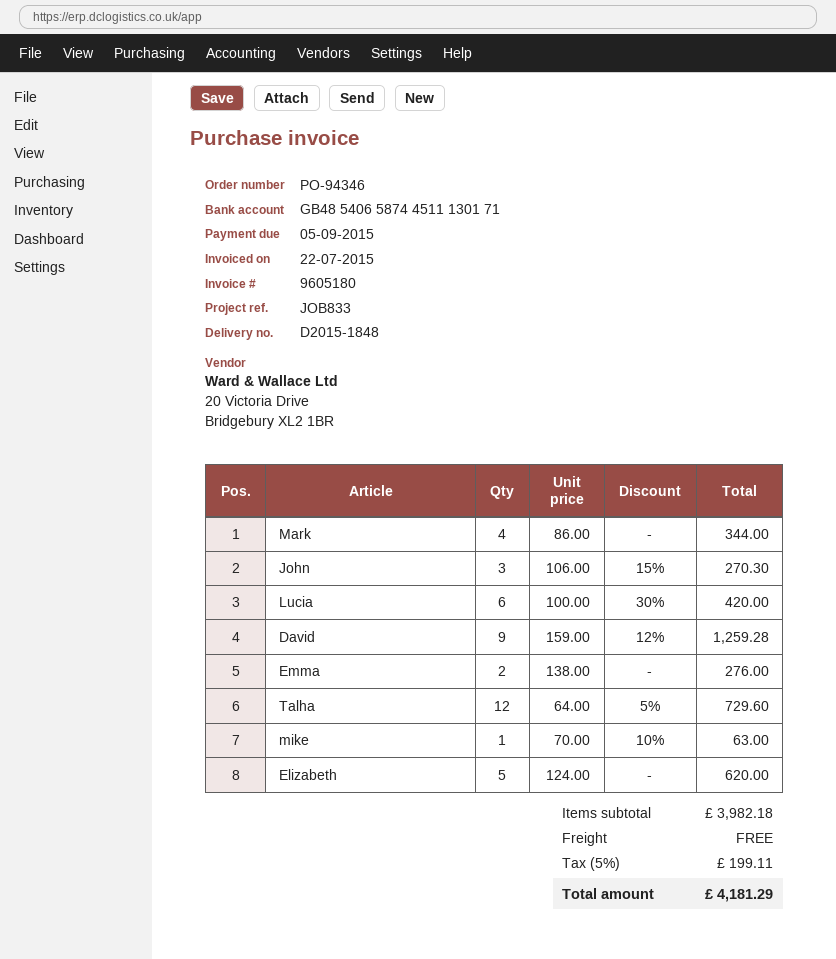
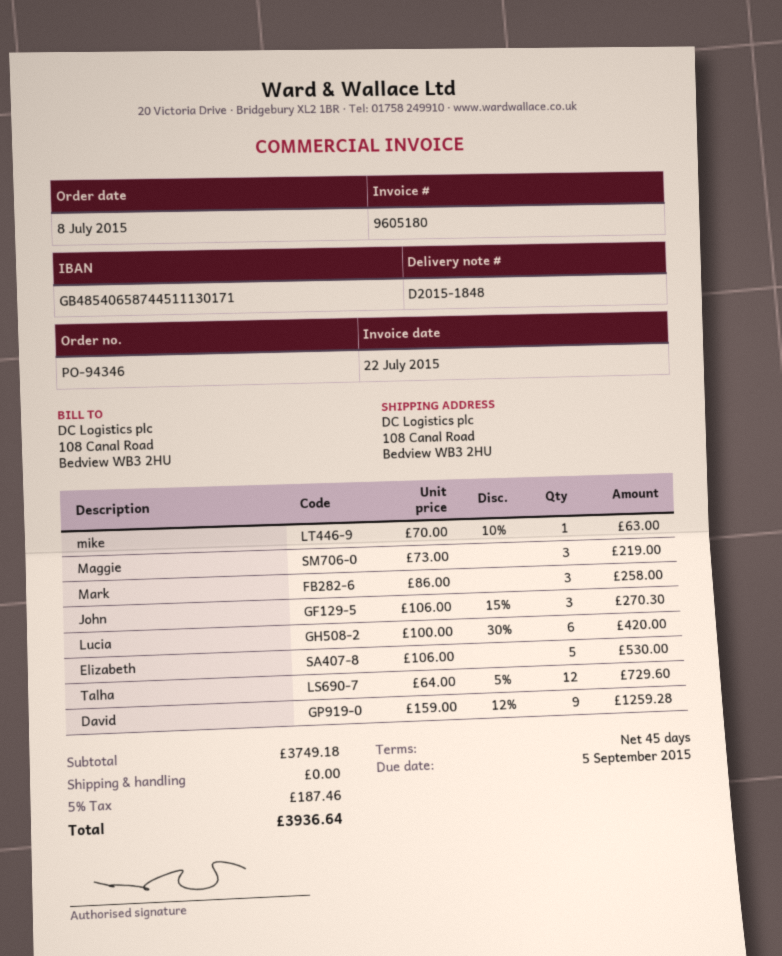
Mark: 4 x 86.00 = 344.00 -> 3 x 86.00 = 258.00
Emma: 2 x 138.00 = 276.00 -> none
Elizabeth: 5 x 124.00 = 620.00 -> 5 x 106.00 = 530.00
Maggie: none -> 3 x 73.00 = 219.00
subtotal: 3982.18 -> 3749.18
tax: 5% = 199.11 -> 5% = 187.46
total: 4181.29 -> 3936.64

